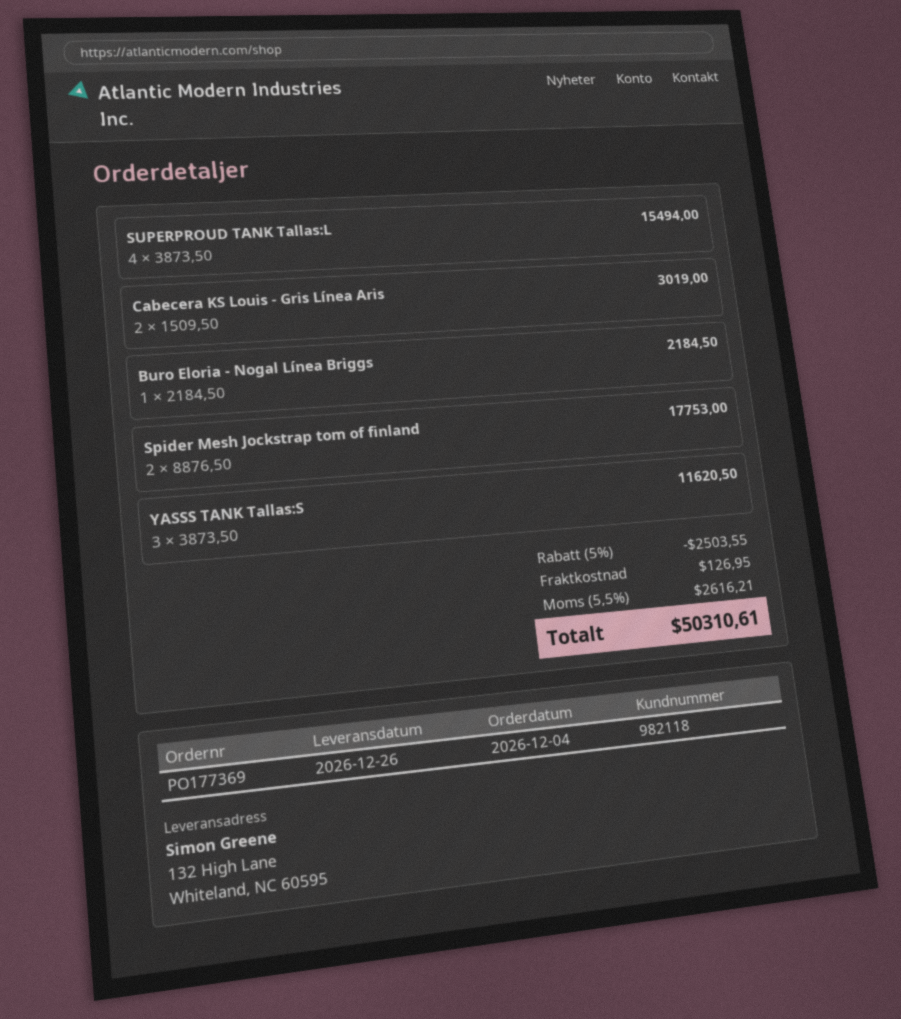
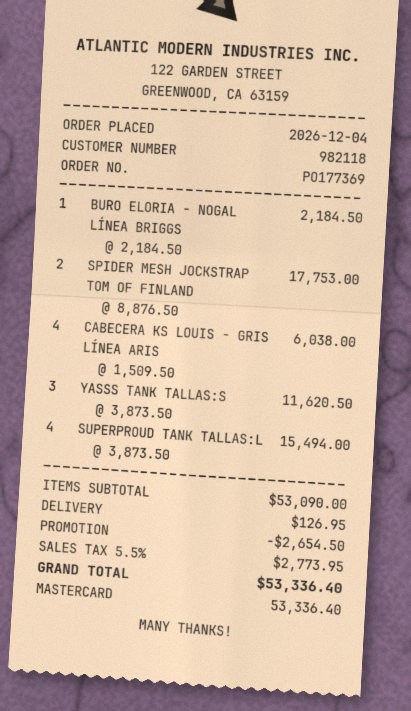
Cabecera KS Louis - Gris Línea Aris: 2 x 1509.50 = 3019.00 -> 4 x 1509.50 = 6038.00
discount: 2503.55 -> 2654.50
tax: 5.5% = 2616.21 -> 5.5% = 2773.95
total: 50310.61 -> 53336.40

